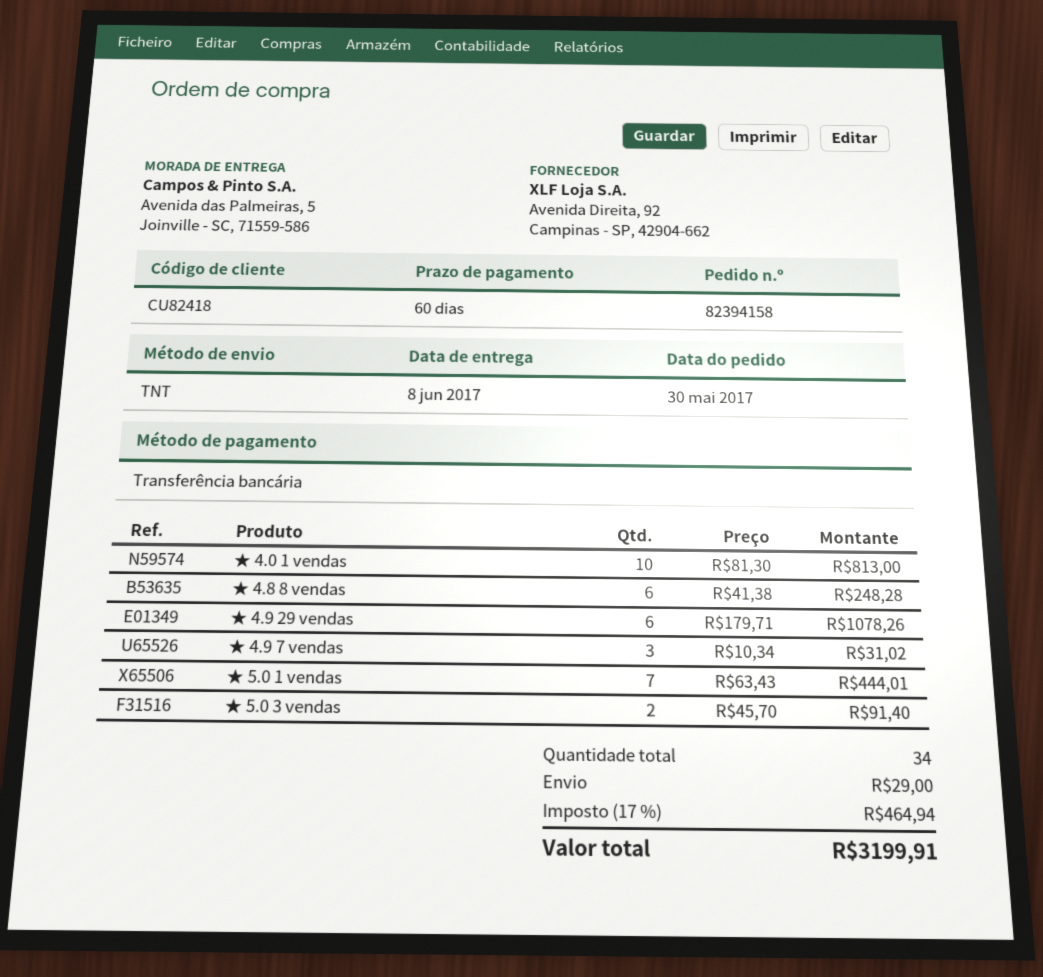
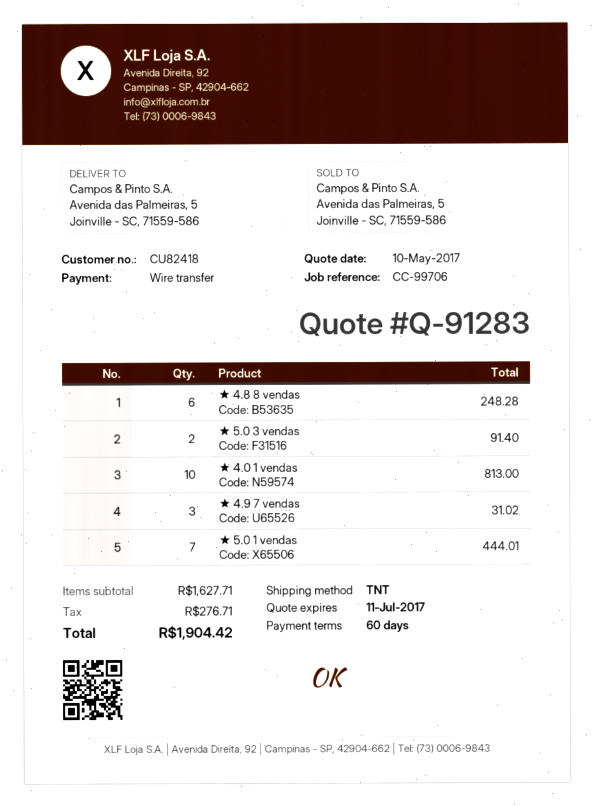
★ 4.9 29 vendas: 6 for 1078.26 -> none
shipping: 29.00 -> none
tax: 464.94 -> 276.71
total: 3199.91 -> 1904.42

